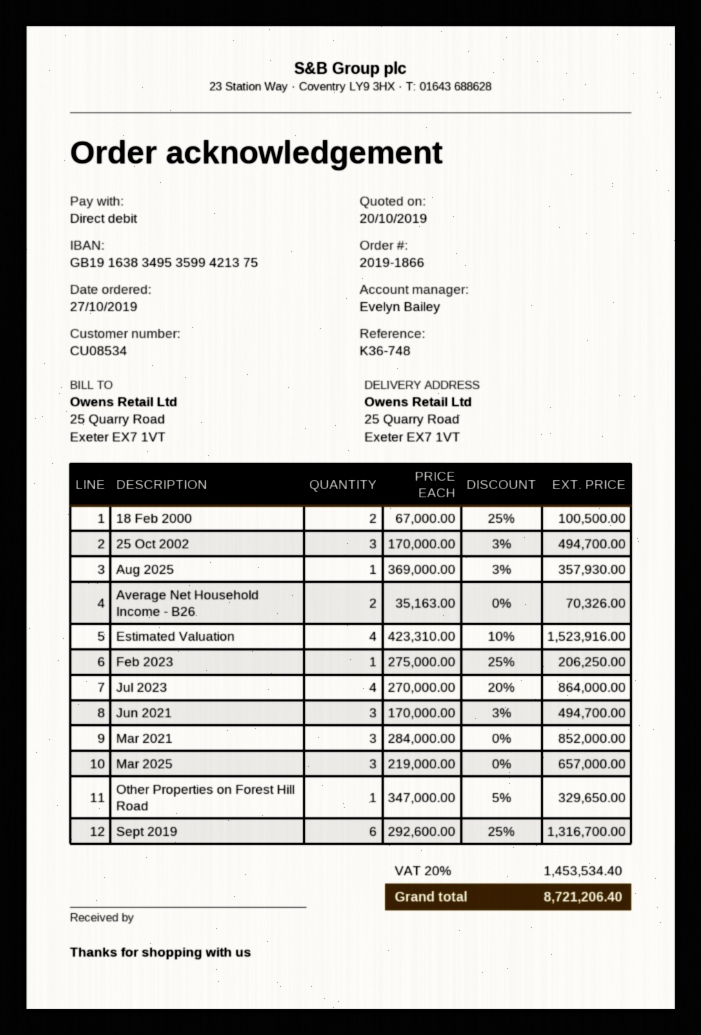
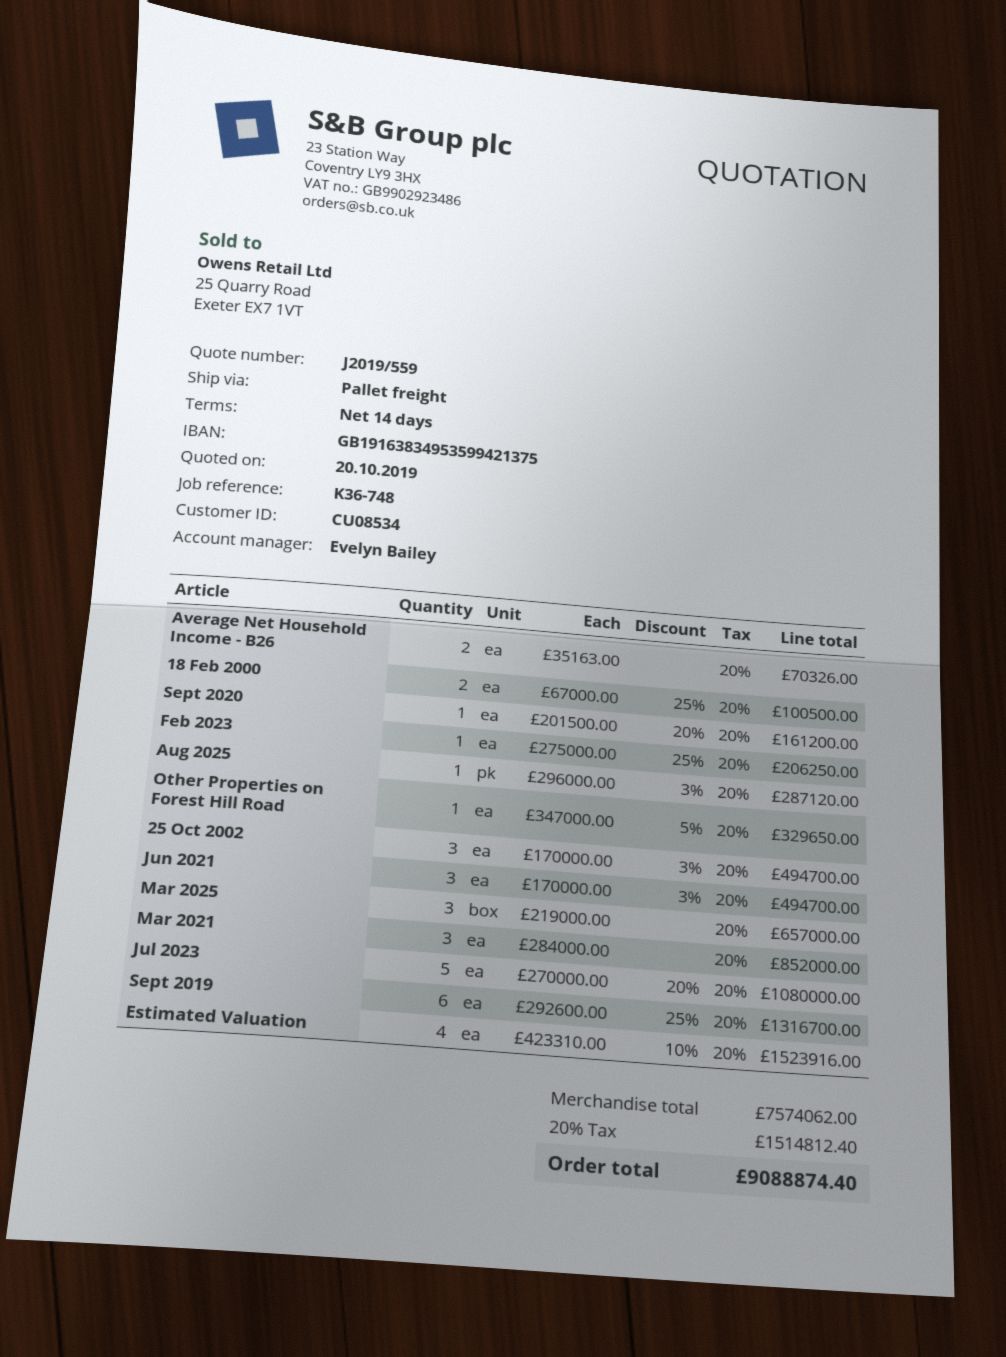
Aug 2025: 1 x 369000.00 - 3% = 357930.00 -> 1 x 296000.00 - 3% = 287120.00
Jul 2023: 4 x 270000.00 - 20% = 864000.00 -> 5 x 270000.00 - 20% = 1080000.00
Sept 2020: none -> 1 x 201500.00 - 20% = 161200.00
tax: 20% = 1453534.40 -> 20% = 1514812.40
total: 8721206.40 -> 9088874.40

